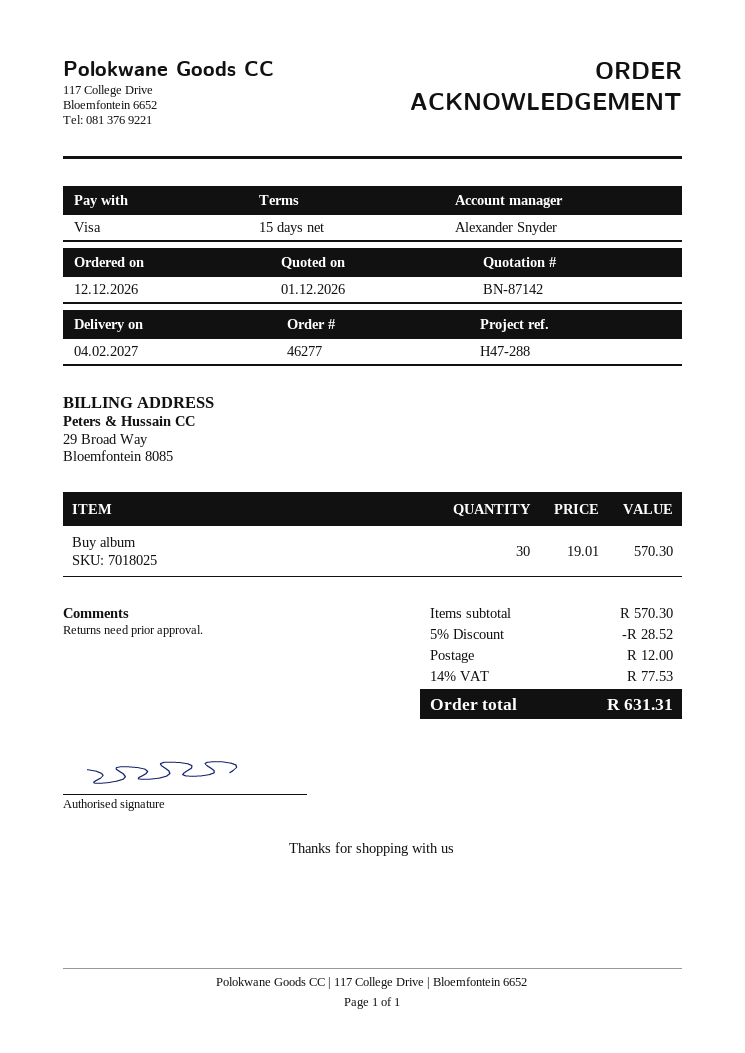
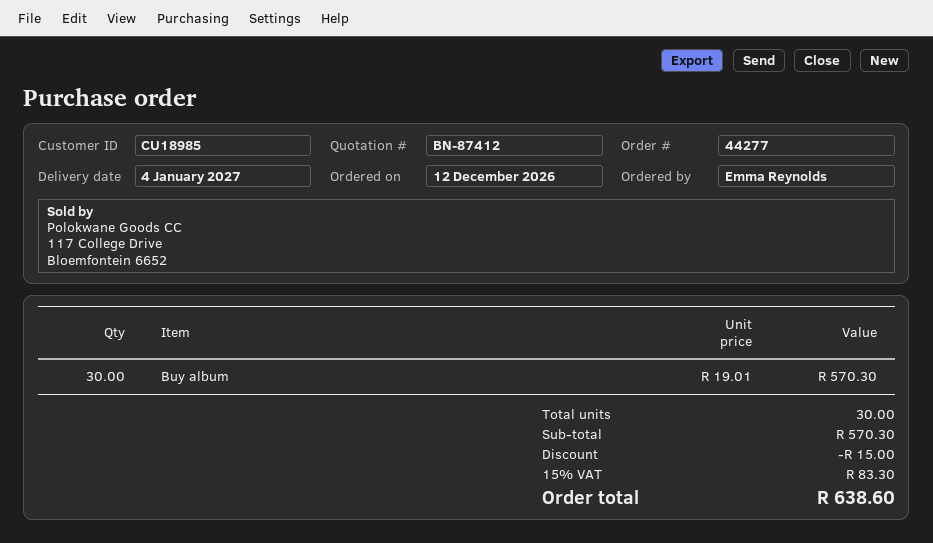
quote number: BN-87142 -> BN-87412
order number: 46277 -> 44277
delivery date: 2027-02-04 -> 2027-01-04
discount: 28.52 -> 15.00
shipping: 12.00 -> none
tax: 14% = 77.53 -> 15% = 83.30
total: 631.31 -> 638.60

